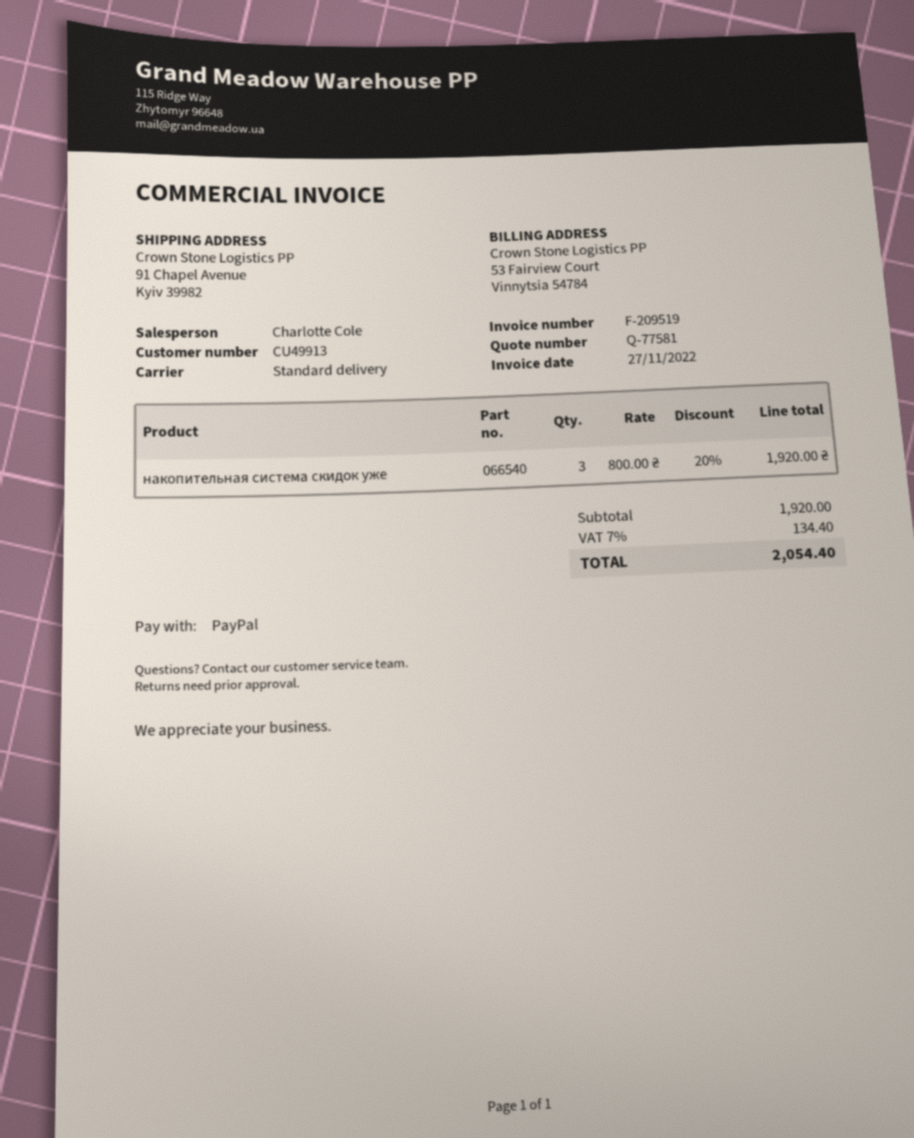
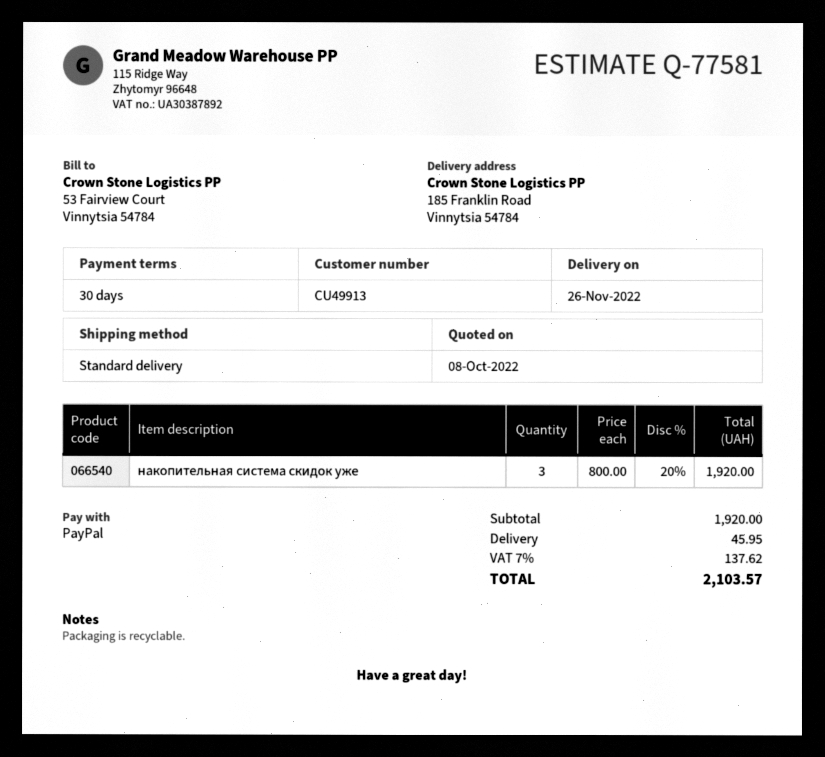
ship to: 91 Chapel Avenue, Kyiv 39982 -> 185 Franklin Road, Vinnytsia 54784
shipping: none -> 45.95
tax: 7% = 134.40 -> 7% = 137.62
total: 2054.40 -> 2103.57

